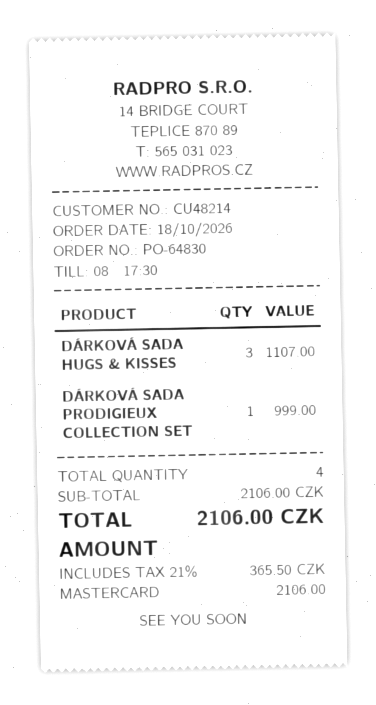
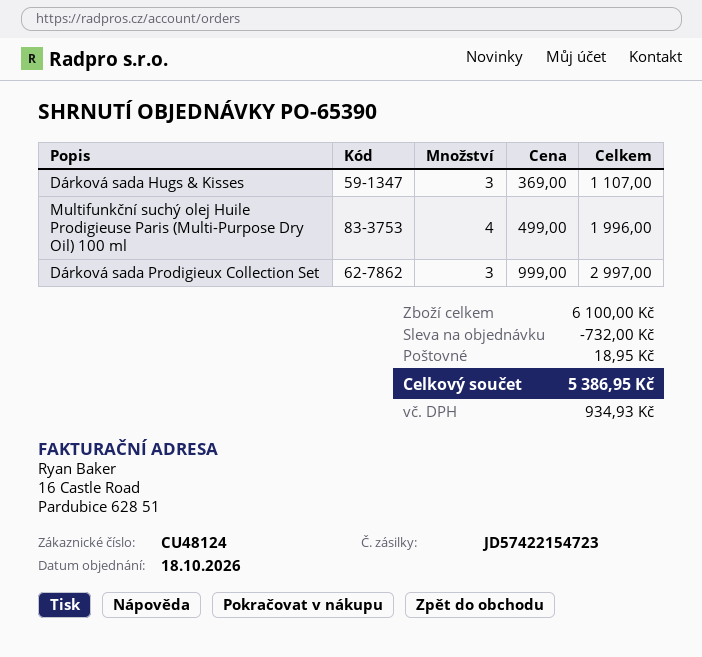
order number: PO-64830 -> PO-65390
customer number: CU48214 -> CU48124
DÁRKOVÁ SADA PRODIGIEUX COLLECTION SET: 1 for 999.00 -> 3 for 2997.00
Multifunkční suchý olej Huile Prodigieuse Paris (Multi-Purpose Dry Oil) 100 ml: none -> 4 for 1996.00
subtotal: 2106.00 -> 6100.00
discount: none -> 732.00
shipping: none -> 18.95
tax: 365.50 -> 934.93
total: 2106.00 -> 5386.95

